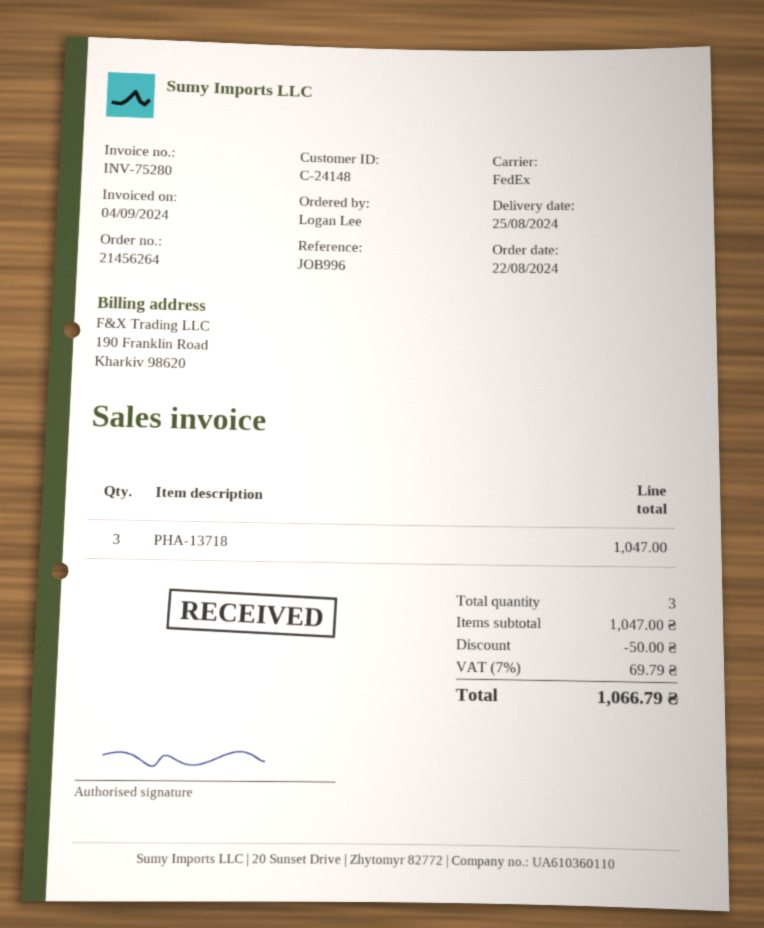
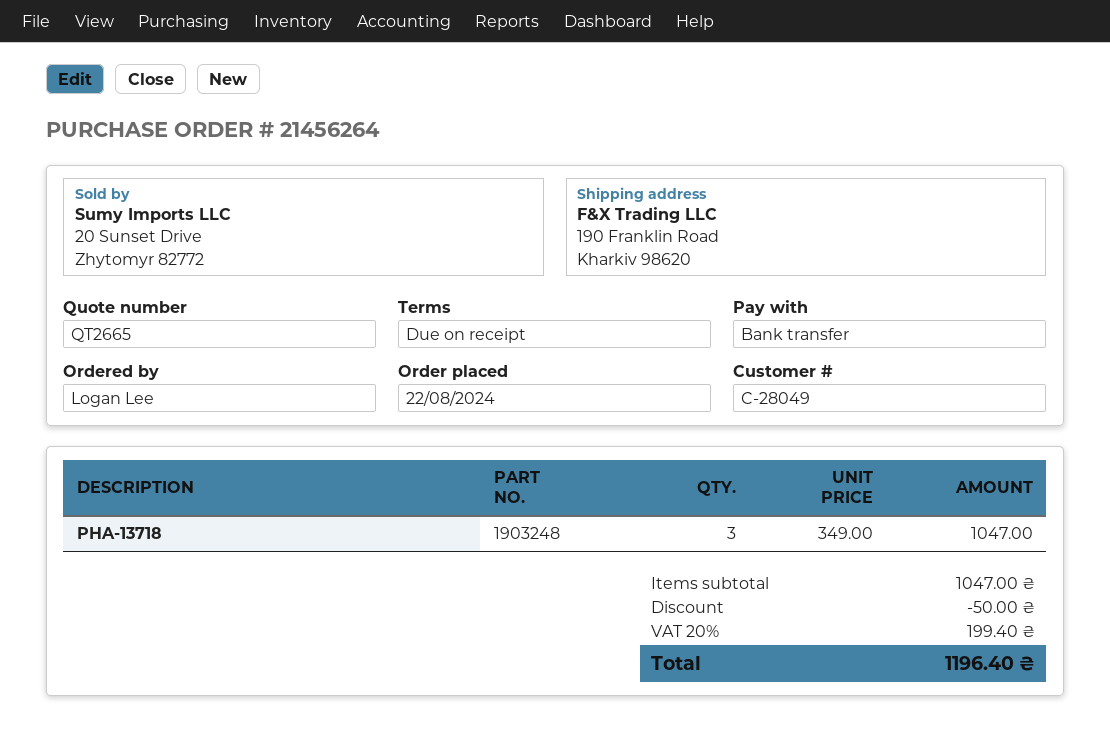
customer number: C-24148 -> C-28049
tax: 7% = 69.79 -> 20% = 199.40
total: 1066.79 -> 1196.40

